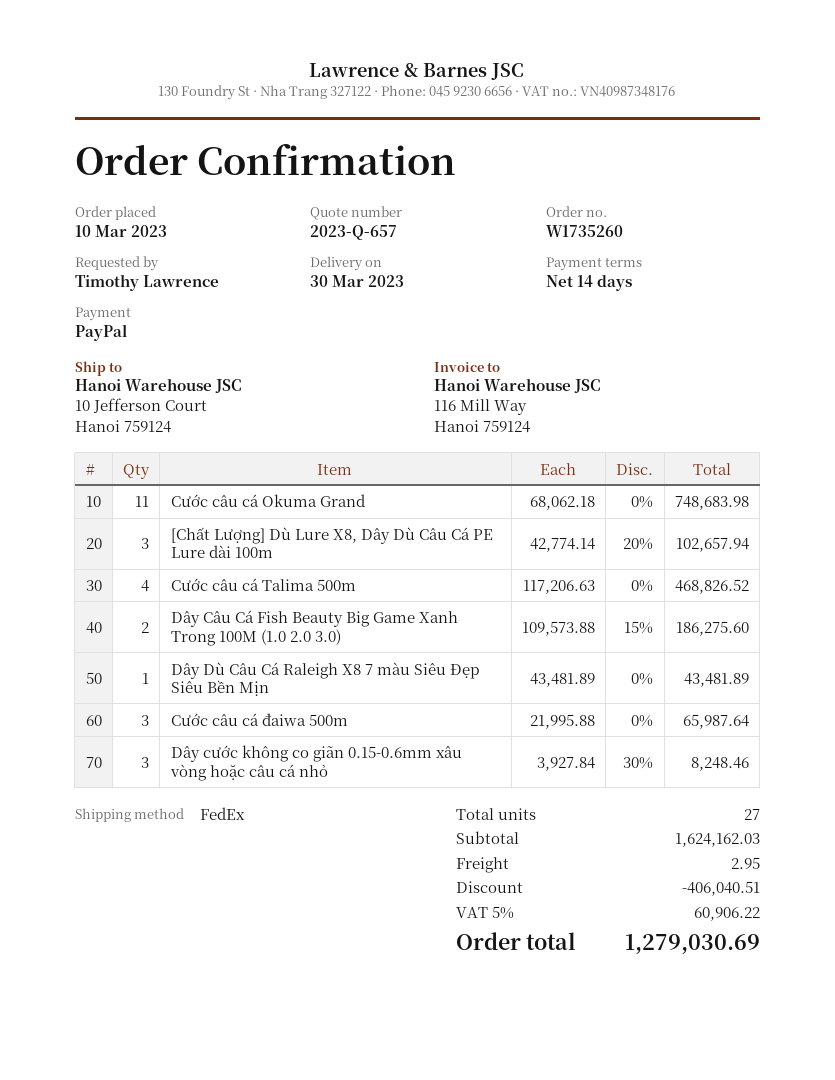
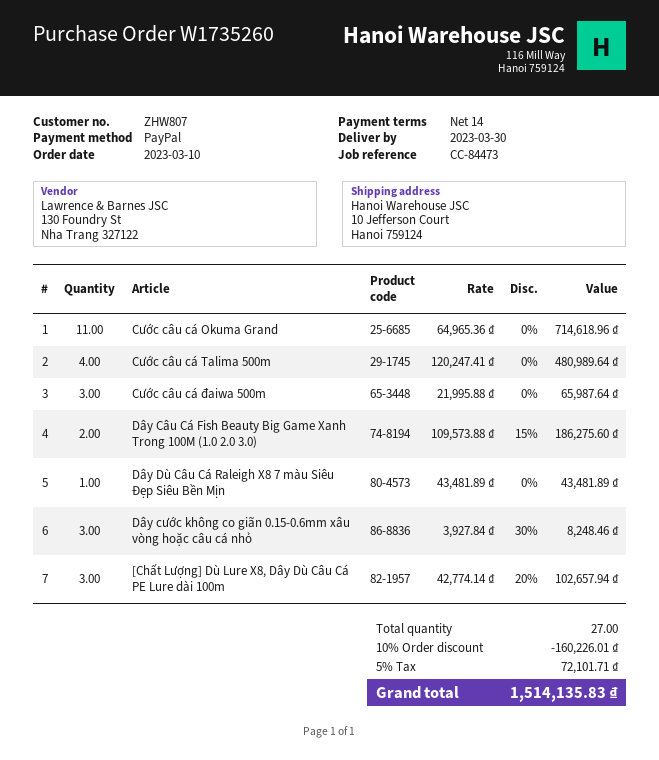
Cước câu cá Okuma Grand: 11 x 68062.18 = 748683.98 -> 11 x 64965.36 = 714618.96
Cước câu cá Talima 500m: 4 x 117206.63 = 468826.52 -> 4 x 120247.41 = 480989.64
discount: 406040.51 -> 160226.01
shipping: 2.95 -> none
tax: 5% = 60906.22 -> 5% = 72101.71
total: 1279030.69 -> 1514135.83

